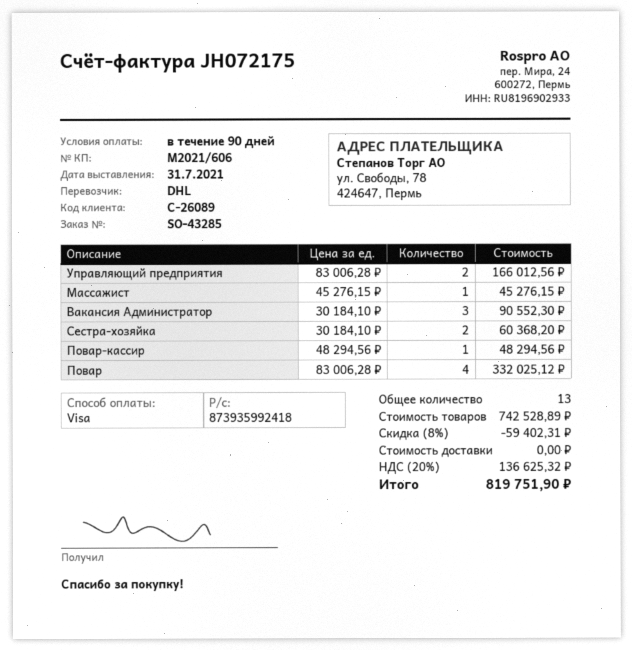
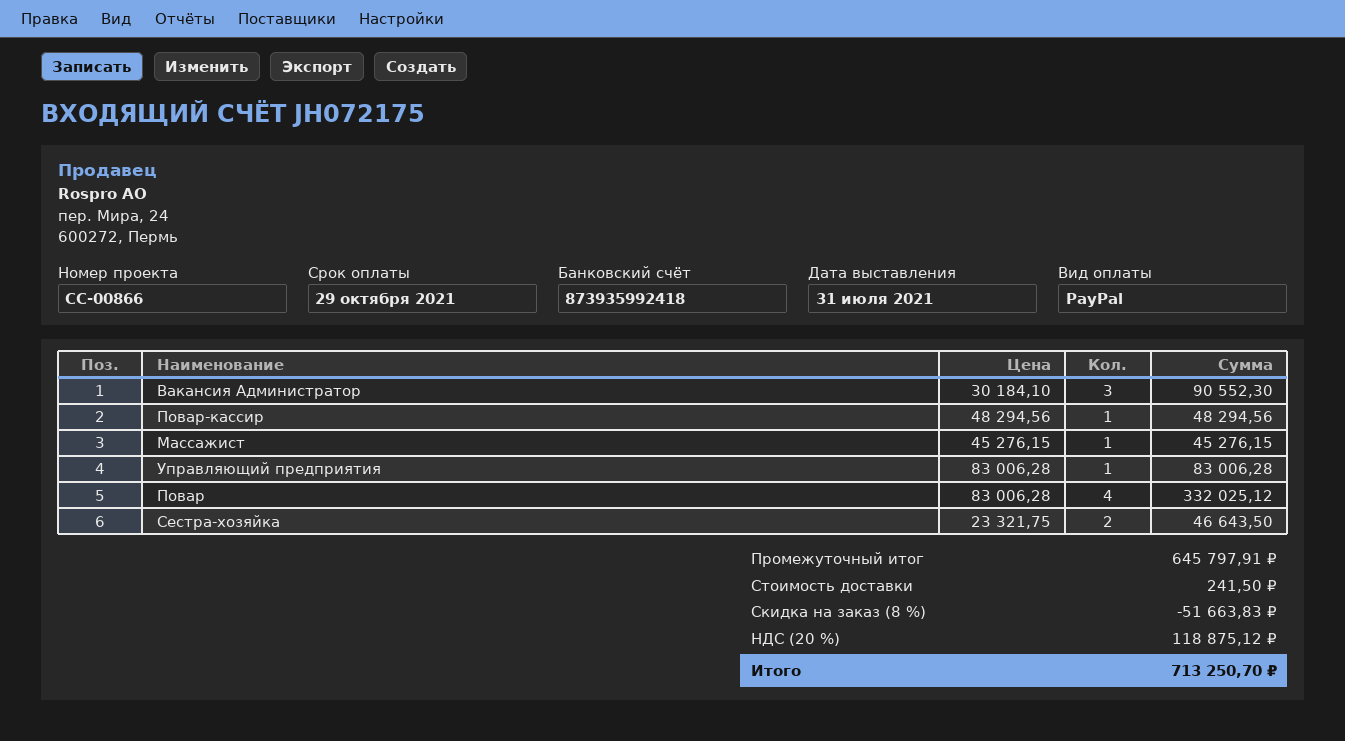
payment method: Visa -> PayPal
Управляющий предприятия: 2 x 83006.28 = 166012.56 -> 1 x 83006.28 = 83006.28
Сестра-хозяйка: 2 x 30184.10 = 60368.20 -> 2 x 23321.75 = 46643.50
subtotal: 742528.89 -> 645797.91
discount: 8% = 59402.31 -> 8% = 51663.83
shipping: 0.00 -> 241.50
tax: 20% = 136625.32 -> 20% = 118875.12
total: 819751.90 -> 713250.70

